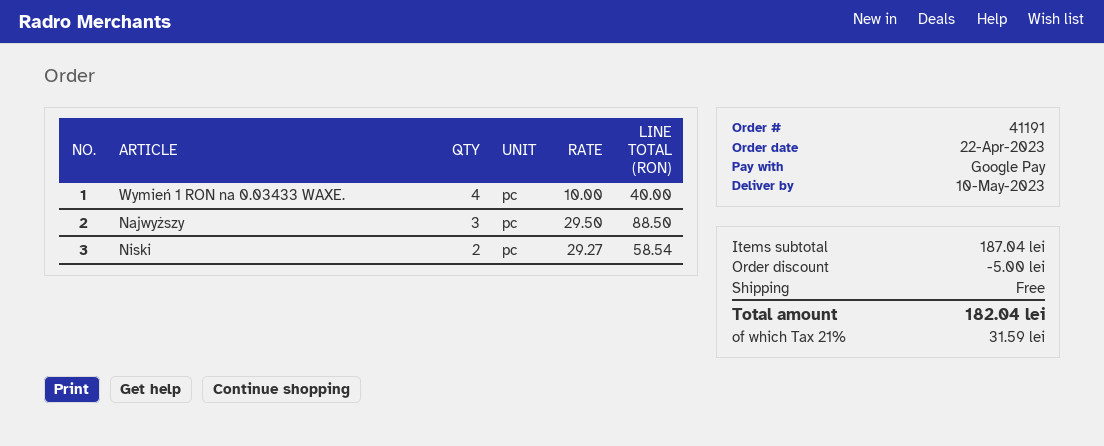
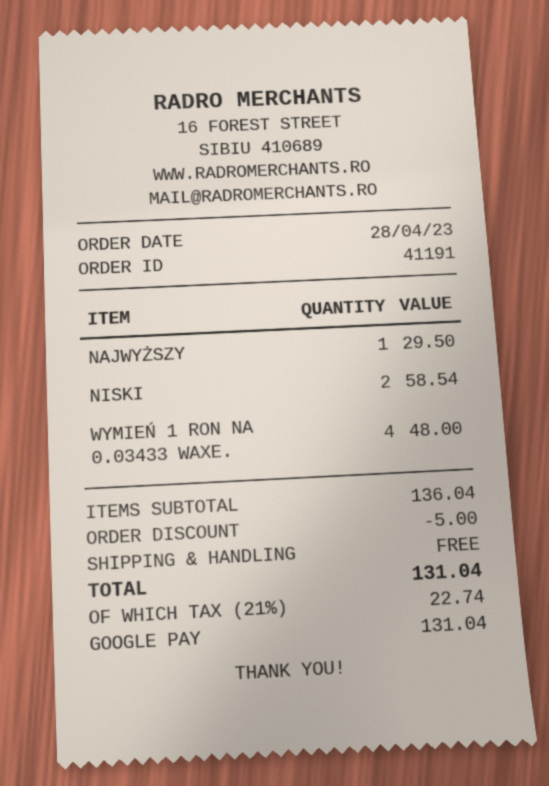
order date: 2023-04-22 -> 2023-04-28
Wymień 1 RON na 0.03433 WAXE.: 4 for 40.00 -> 4 for 48.00
Najwyższy: 3 for 88.50 -> 1 for 29.50
subtotal: 187.04 -> 136.04
tax: 21% = 31.59 -> 21% = 22.74
total: 182.04 -> 131.04

